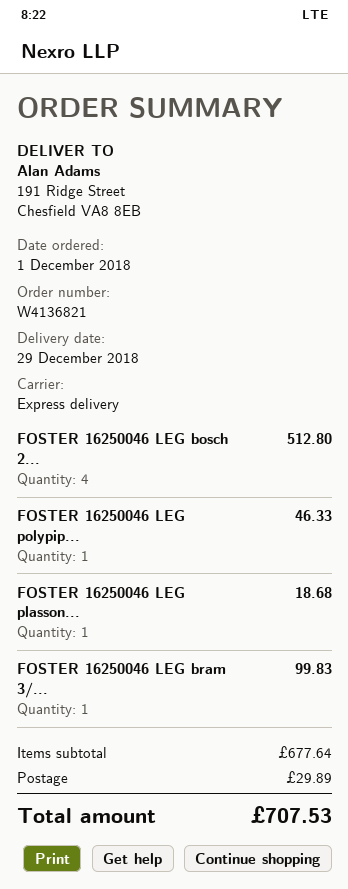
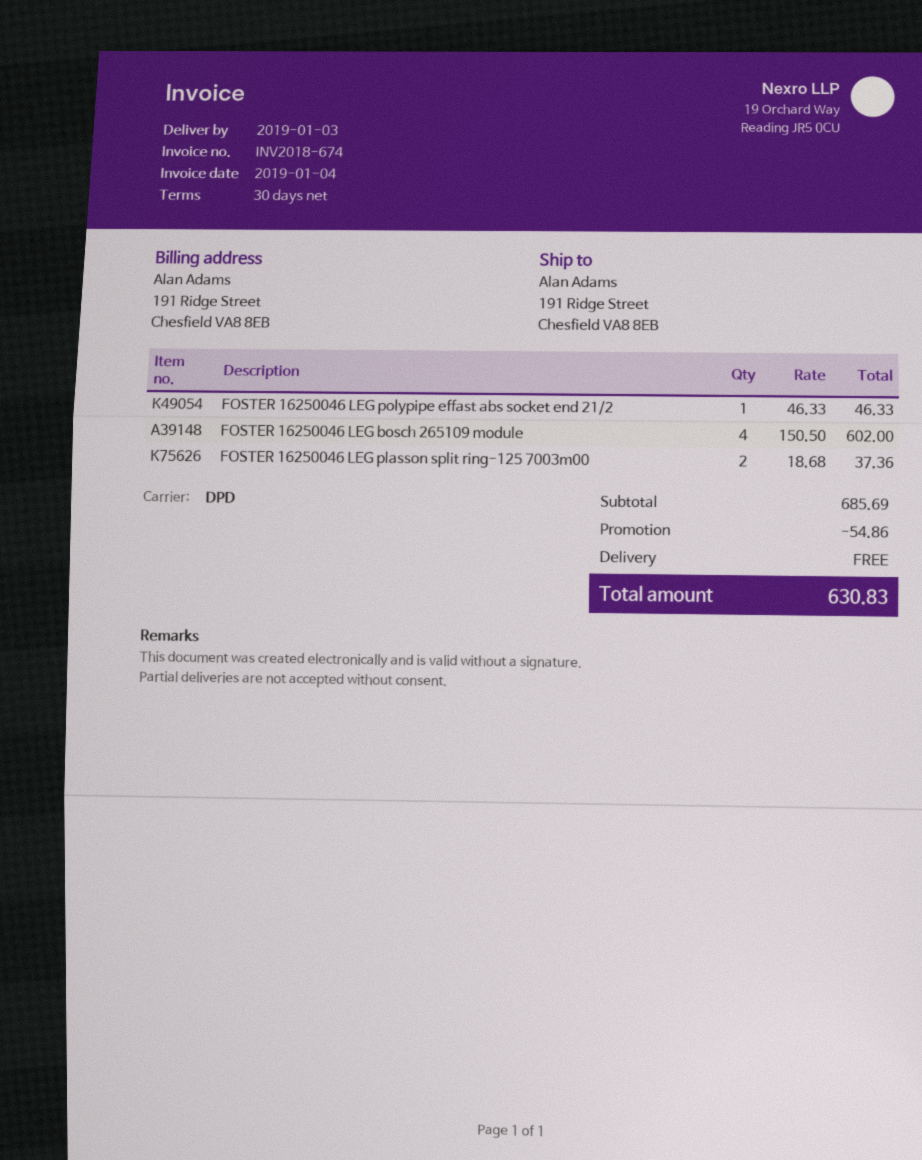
delivery date: 2018-12-29 -> 2019-01-03
shipping method: express -> DPD
FOSTER 16250046 LEG bosch 2...: 4 for 512.80 -> 4 for 602.00
FOSTER 16250046 LEG plasson...: 1 for 18.68 -> 2 for 37.36
FOSTER 16250046 LEG bram 3/...: 1 for 99.83 -> none
subtotal: 677.64 -> 685.69
discount: none -> 54.86
shipping: 29.89 -> 0.00
total: 707.53 -> 630.83

